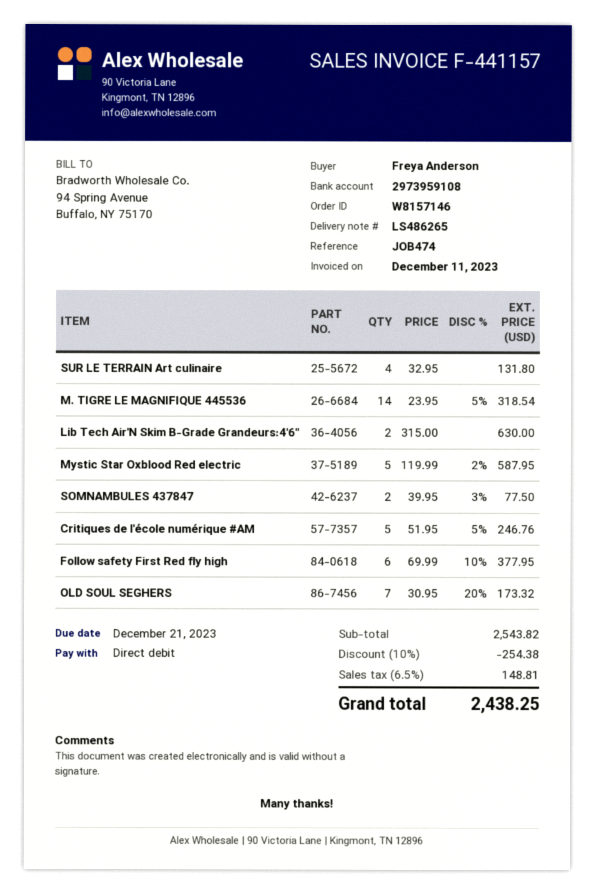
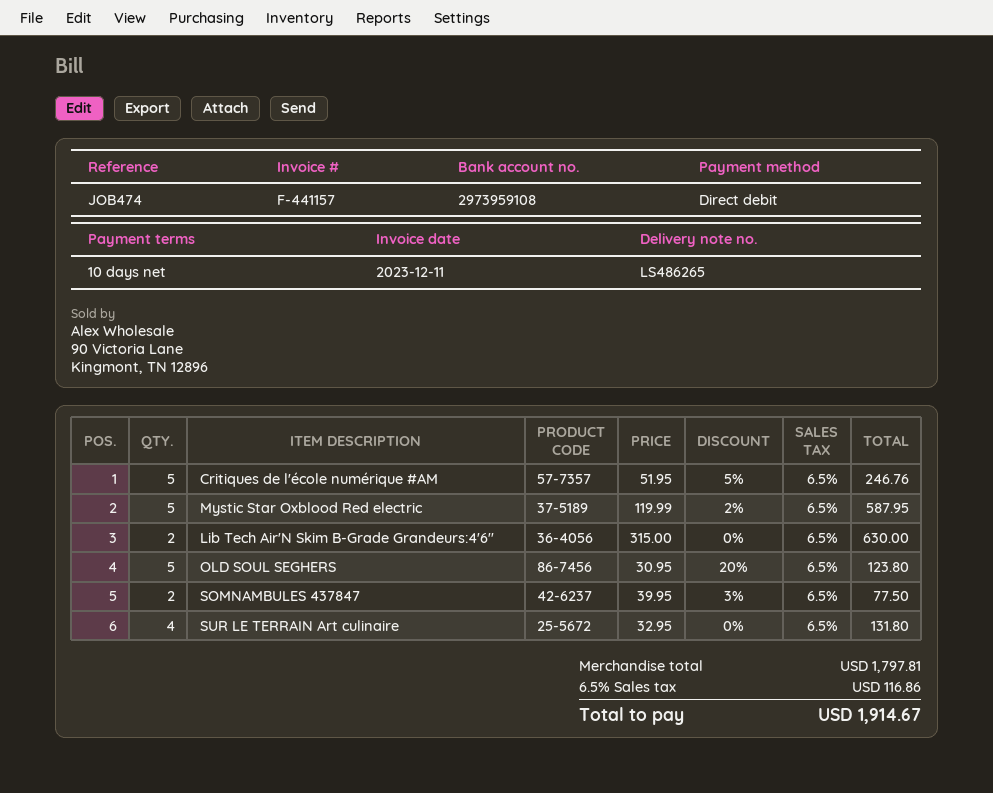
M. TIGRE LE MAGNIFIQUE 445536: 14 x 23.95 - 5% = 318.54 -> none
Follow safety First Red fly high: 6 x 69.99 - 10% = 377.95 -> none
OLD SOUL SEGHERS: 7 x 30.95 - 20% = 173.32 -> 5 x 30.95 - 20% = 123.80
subtotal: 2543.82 -> 1797.81
discount: 10% = 254.38 -> none
tax: 6.5% = 148.81 -> 6.5% = 116.86
total: 2438.25 -> 1914.67

